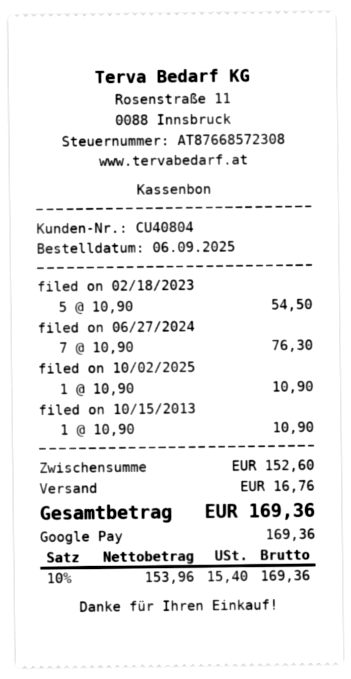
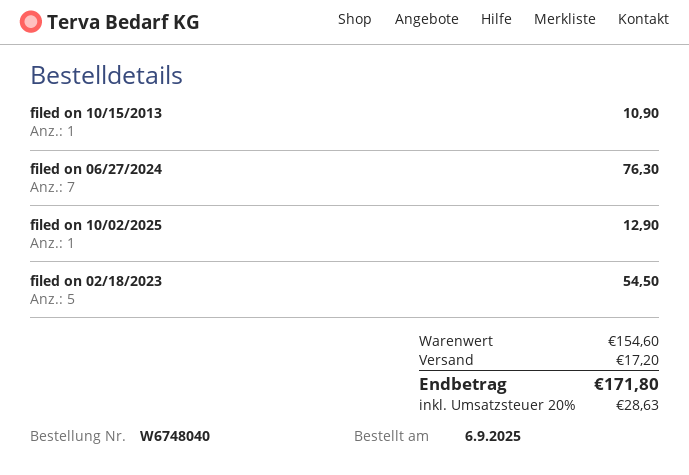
filed on 10/02/2025: 1 for 10.90 -> 1 for 12.90
subtotal: 152.60 -> 154.60
shipping: 16.76 -> 17.20
tax: 10% = 15.40 -> 20% = 28.63
total: 169.36 -> 171.80

